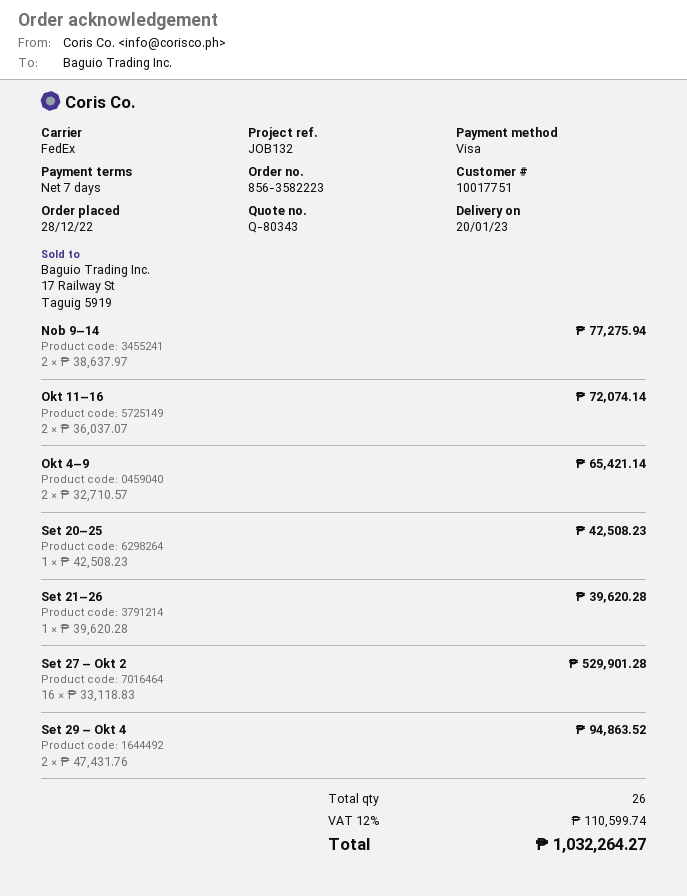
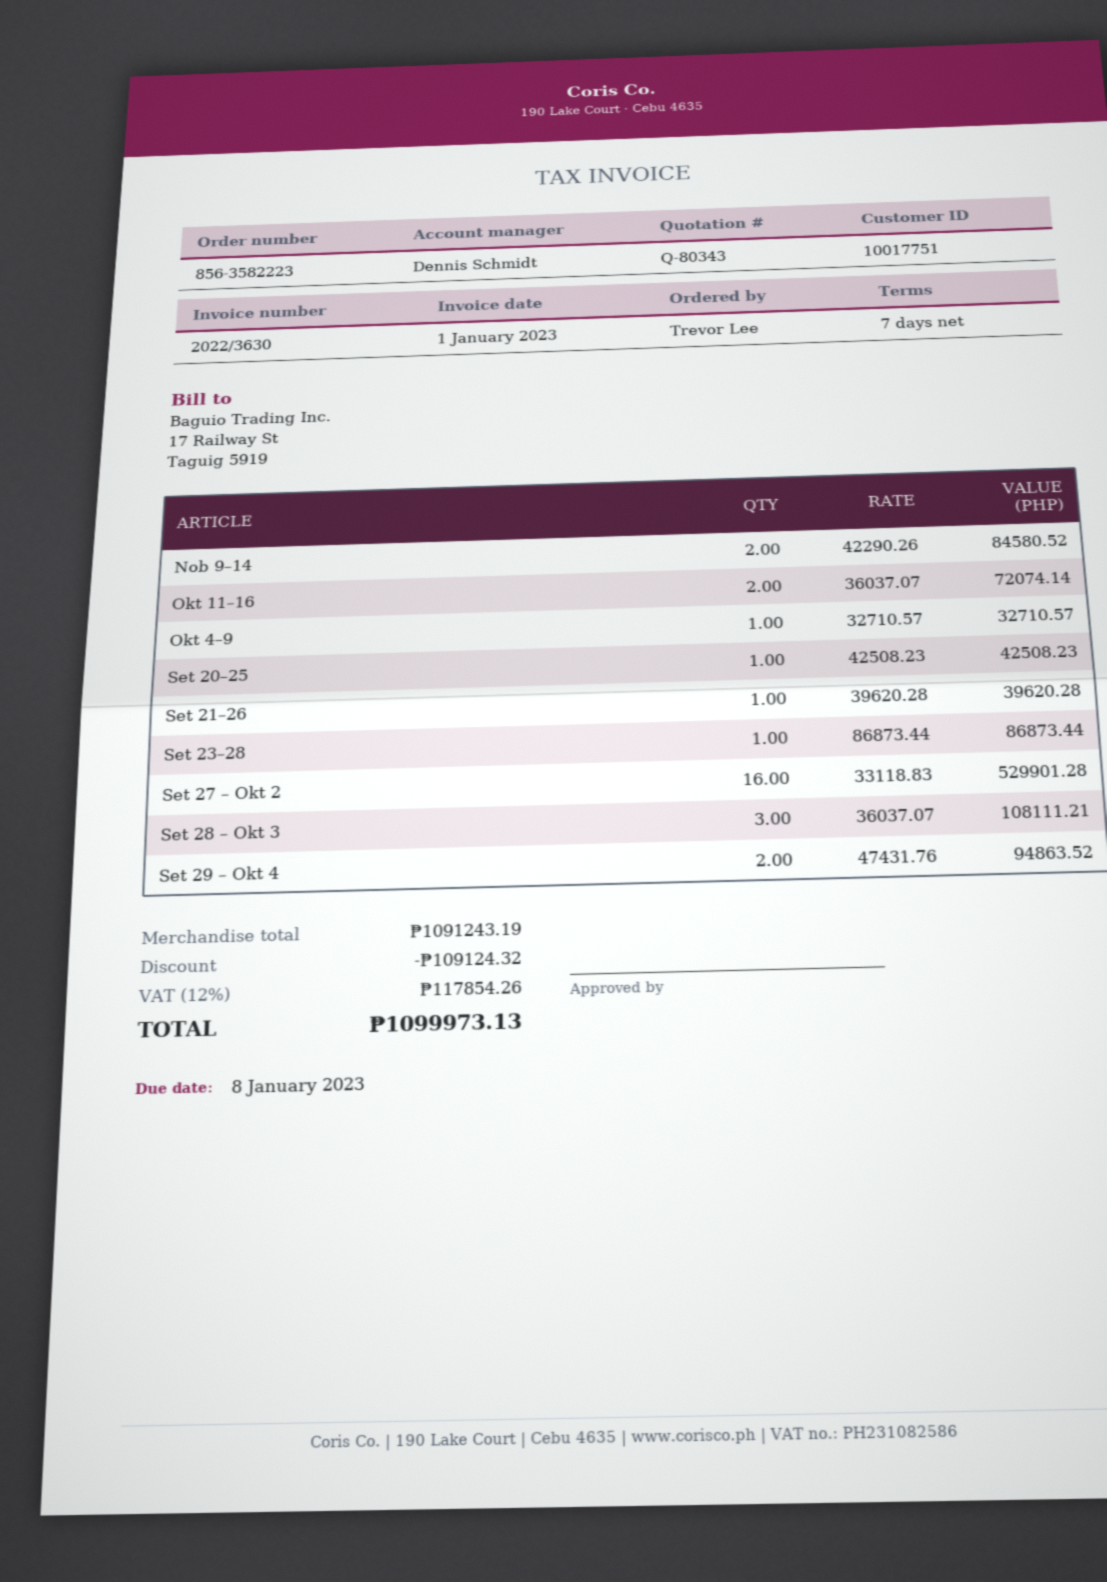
Nob 9–14: 2 x 38637.97 = 77275.94 -> 2 x 42290.26 = 84580.52
Okt 4–9: 2 x 32710.57 = 65421.14 -> 1 x 32710.57 = 32710.57
Set 23–28: none -> 1 x 86873.44 = 86873.44
Set 28 – Okt 3: none -> 3 x 36037.07 = 108111.21
discount: none -> 109124.32
tax: 12% = 110599.74 -> 12% = 117854.26
total: 1032264.27 -> 1099973.13

